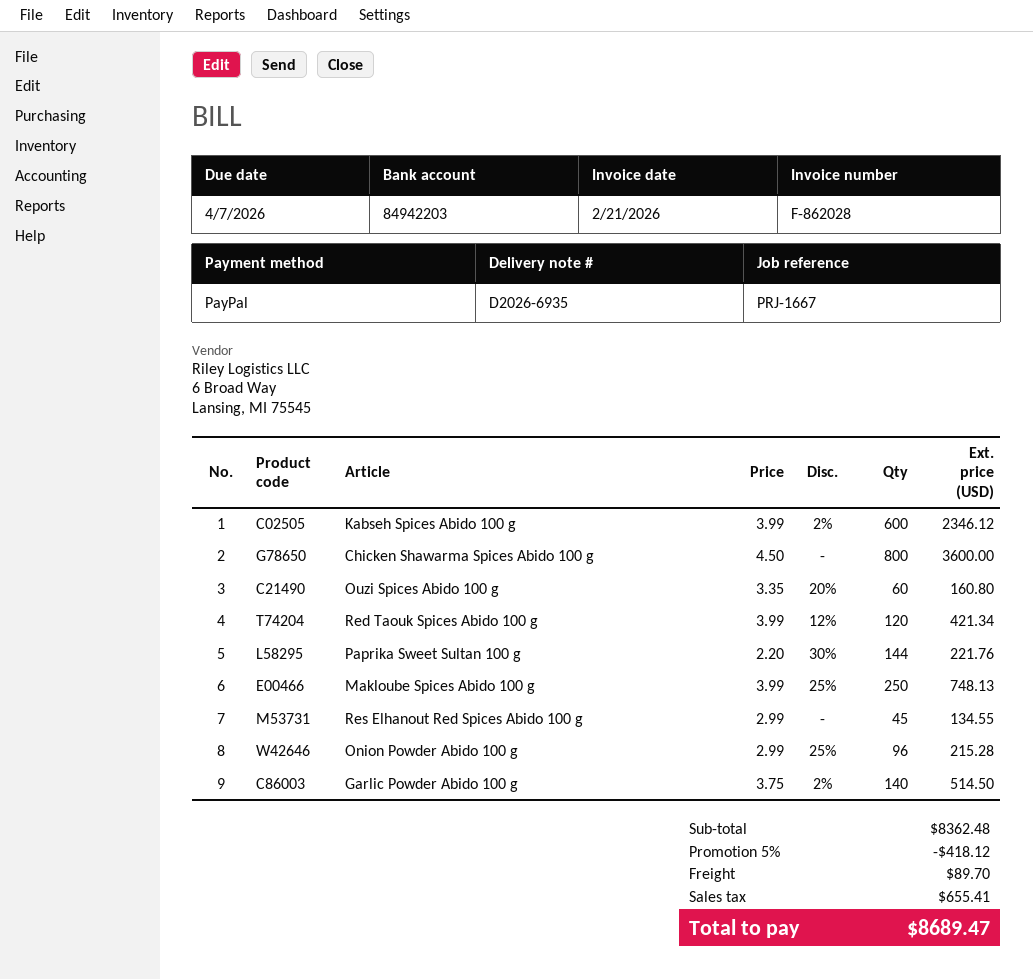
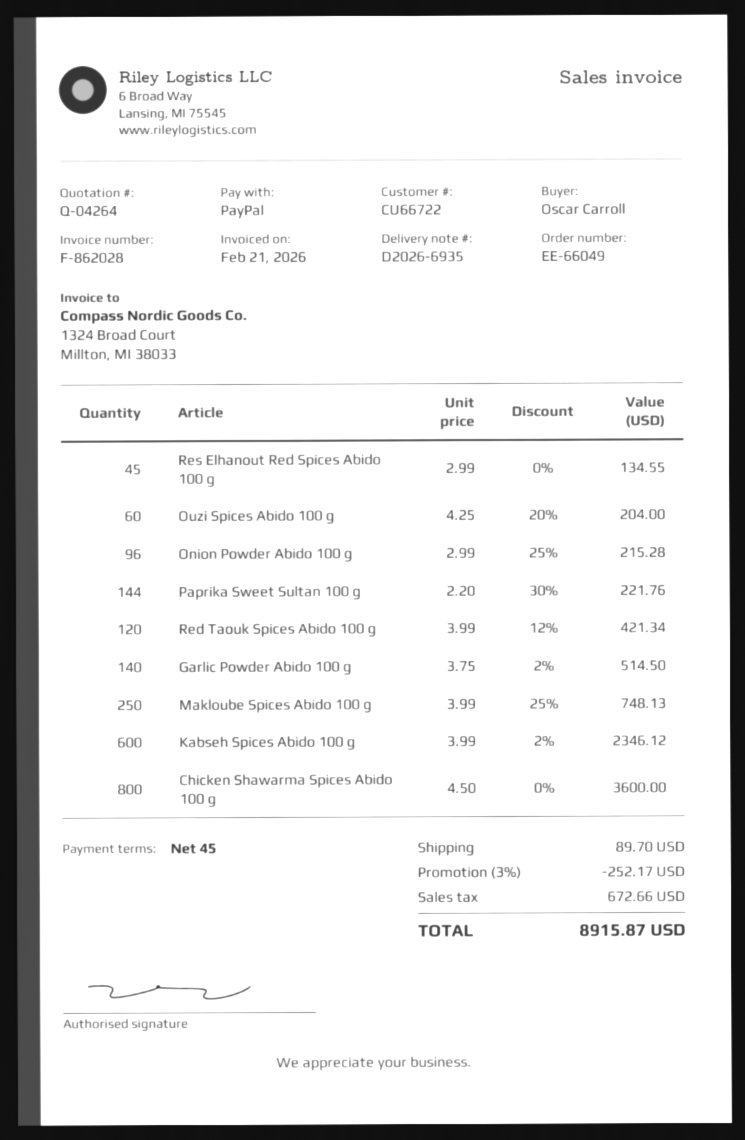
Ouzi Spices Abido 100 g: 60 x 3.35 - 20% = 160.80 -> 60 x 4.25 - 20% = 204.00
discount: 5% = 418.12 -> 3% = 252.17
tax: 655.41 -> 672.66
total: 8689.47 -> 8915.87

